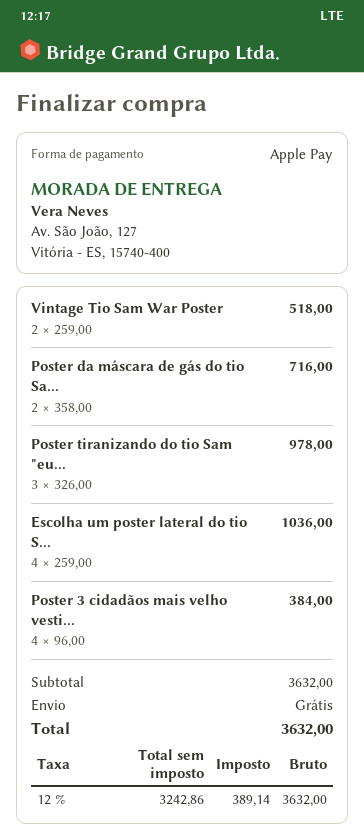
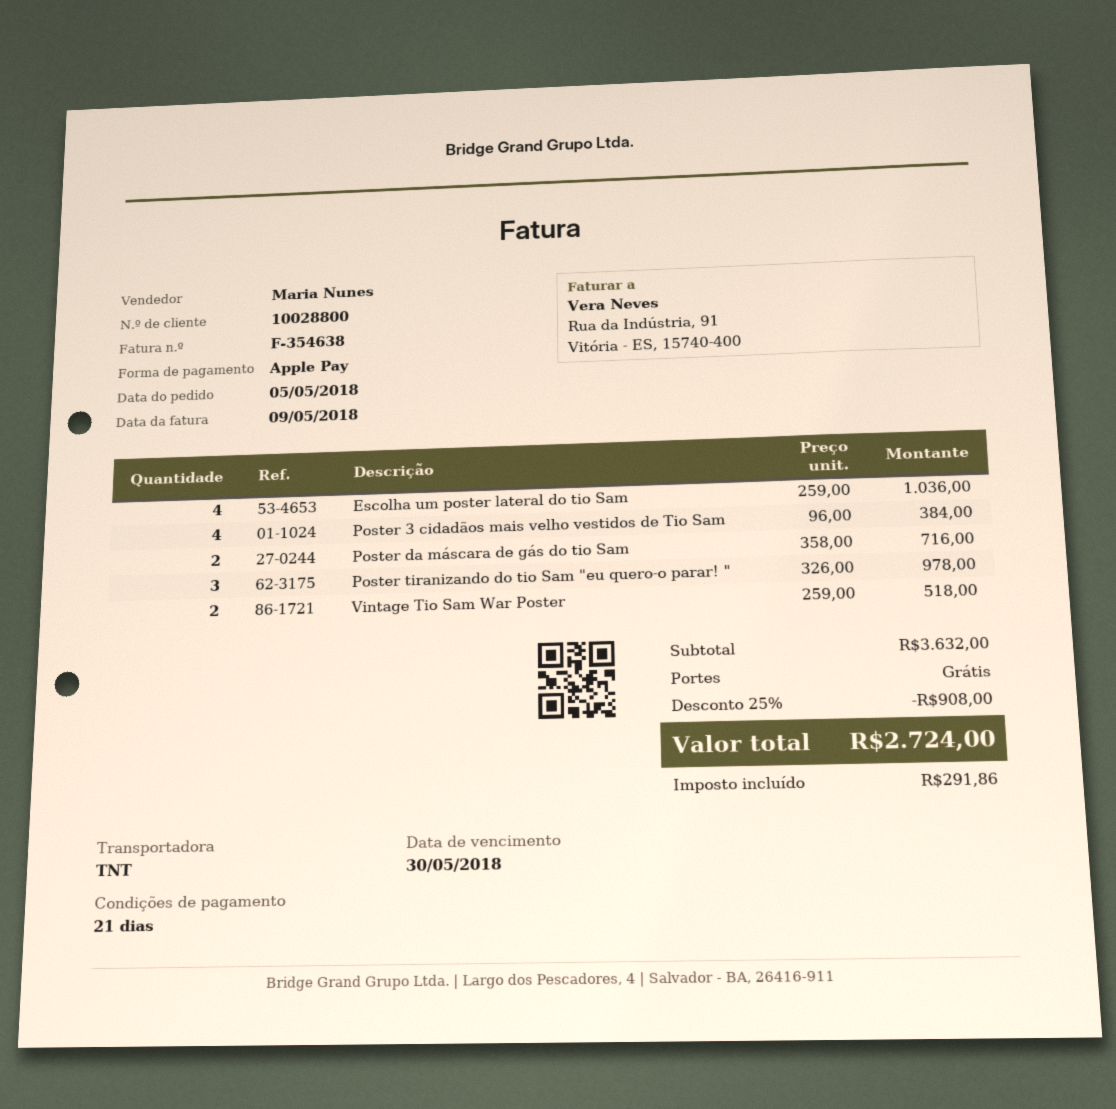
discount: none -> 25% = 908.00
tax: 389.14 -> 291.86
total: 3632.00 -> 2724.00

